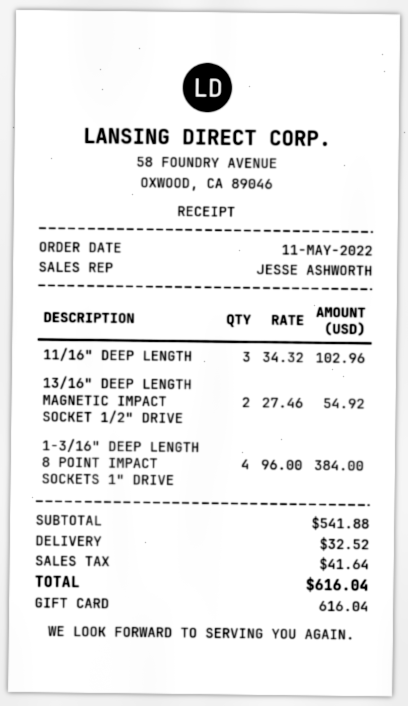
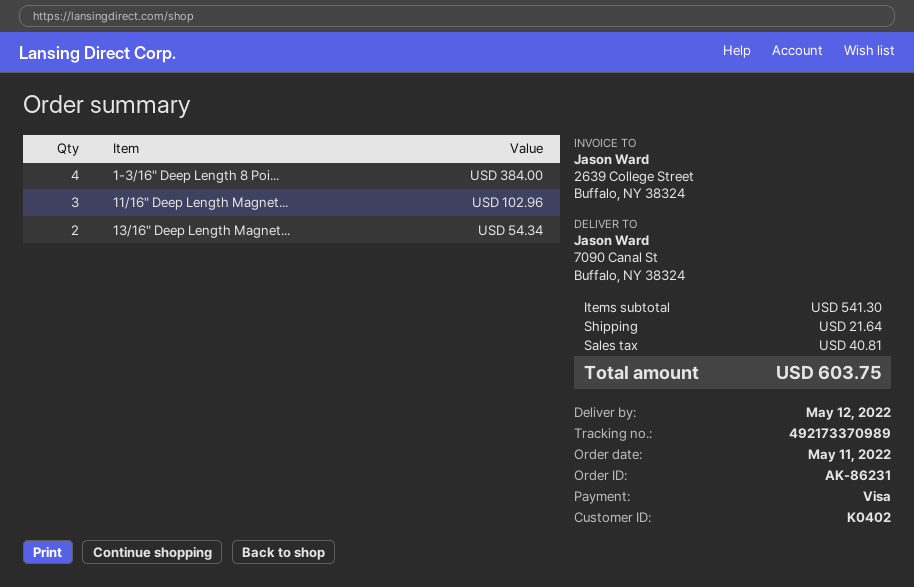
payment method: gift card -> Visa
13/16" DEEP LENGTH MAGNETIC IMPACT SOCKET 1/2" DRIVE: 2 for 54.92 -> 2 for 54.34
subtotal: 541.88 -> 541.30
shipping: 32.52 -> 21.64
tax: 41.64 -> 40.81
total: 616.04 -> 603.75

